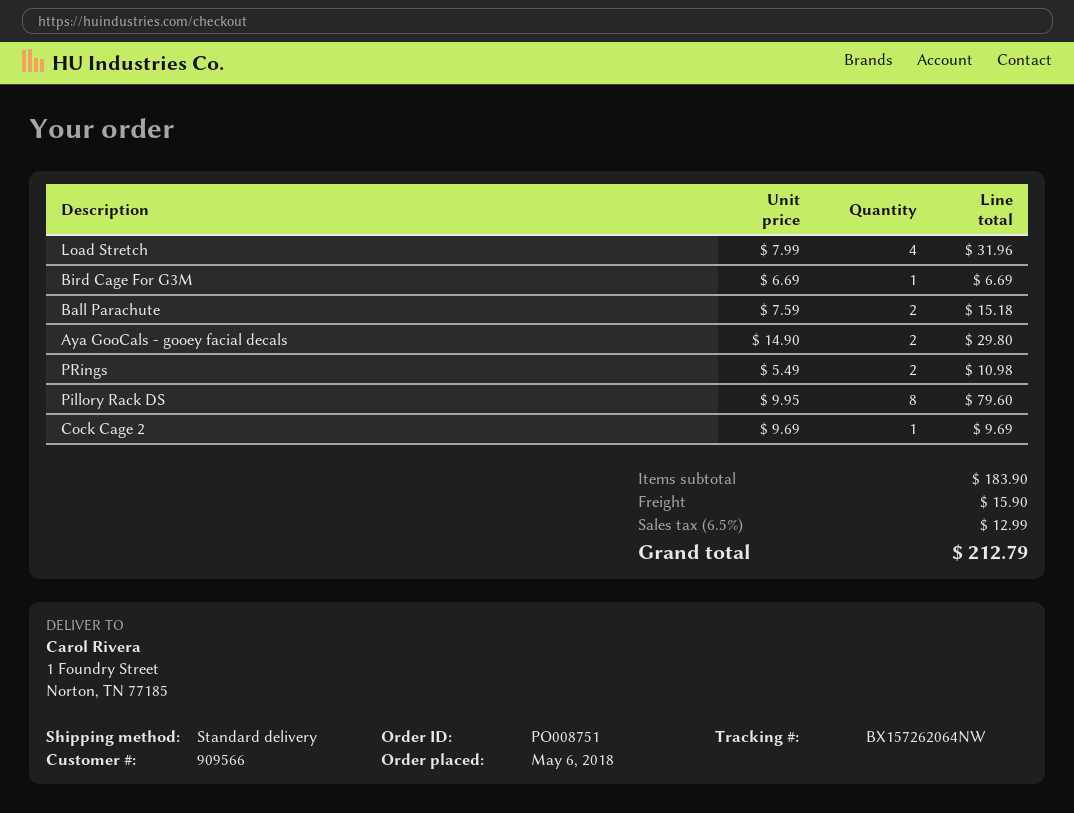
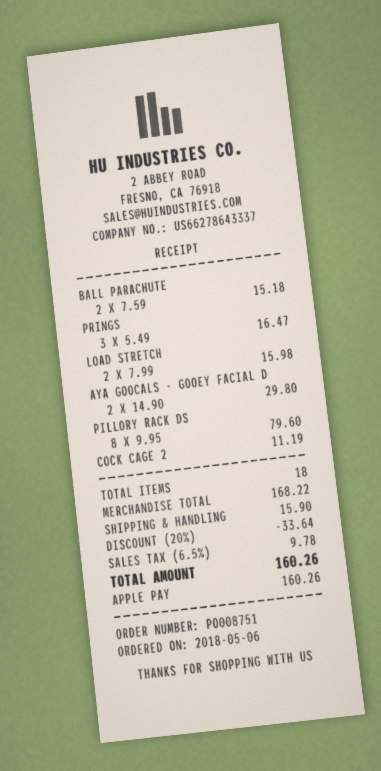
Load Stretch: 4 x 7.99 = 31.96 -> 2 x 7.99 = 15.98
Bird Cage For G3M: 1 x 6.69 = 6.69 -> none
PRings: 2 x 5.49 = 10.98 -> 3 x 5.49 = 16.47
Cock Cage 2: 1 x 9.69 = 9.69 -> 1 x 11.19 = 11.19
subtotal: 183.90 -> 168.22
discount: none -> 20% = 33.64
tax: 6.5% = 12.99 -> 6.5% = 9.78
total: 212.79 -> 160.26

